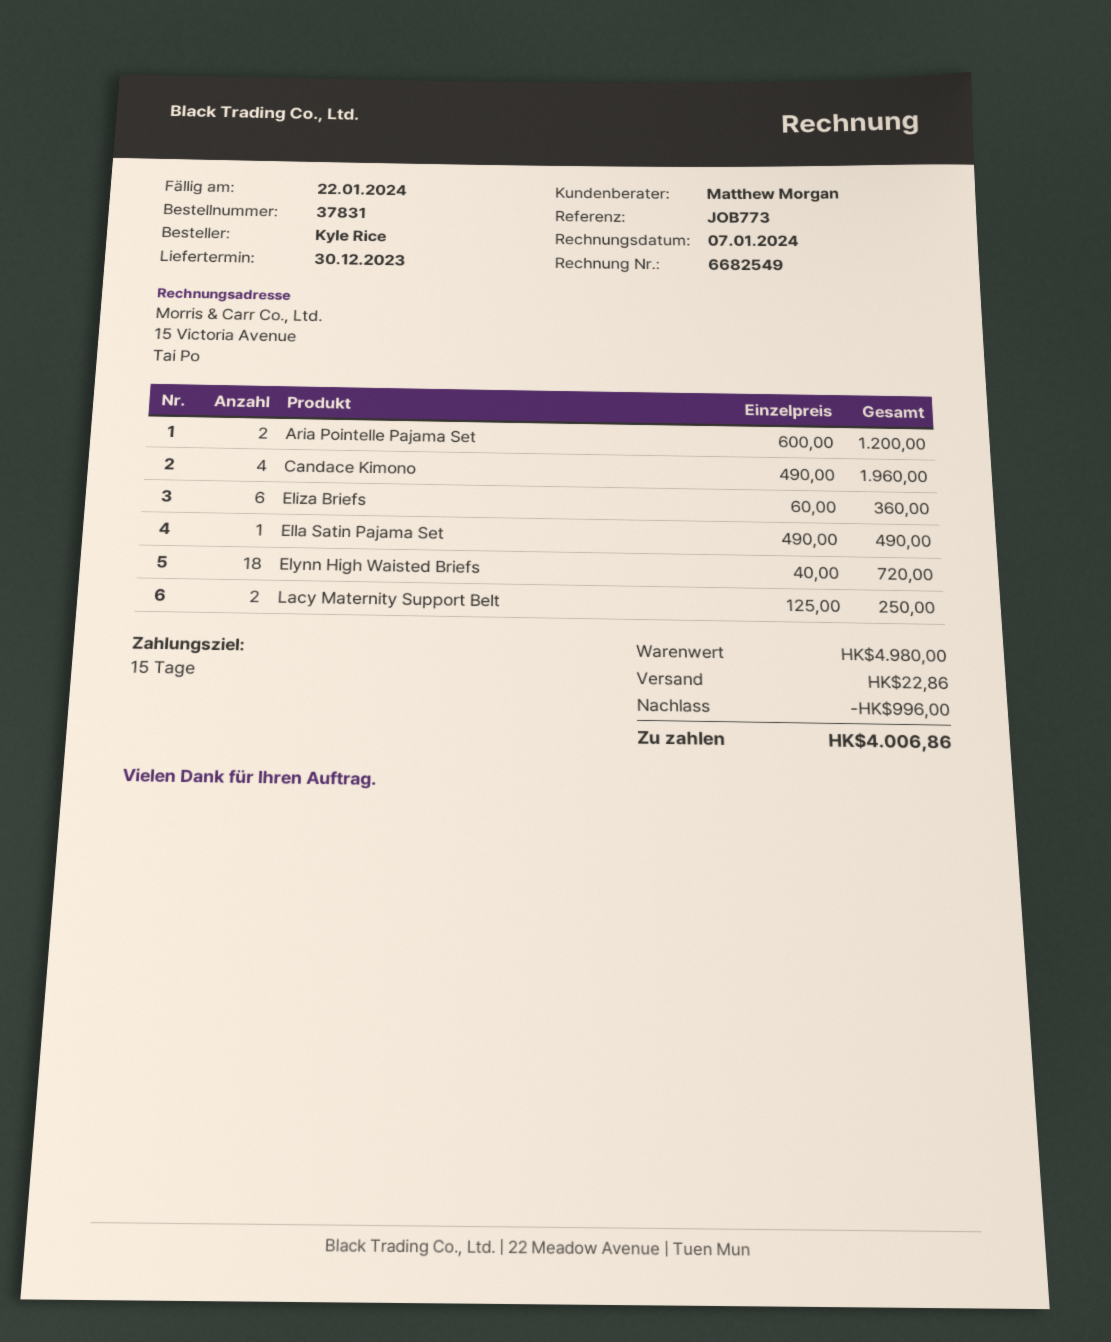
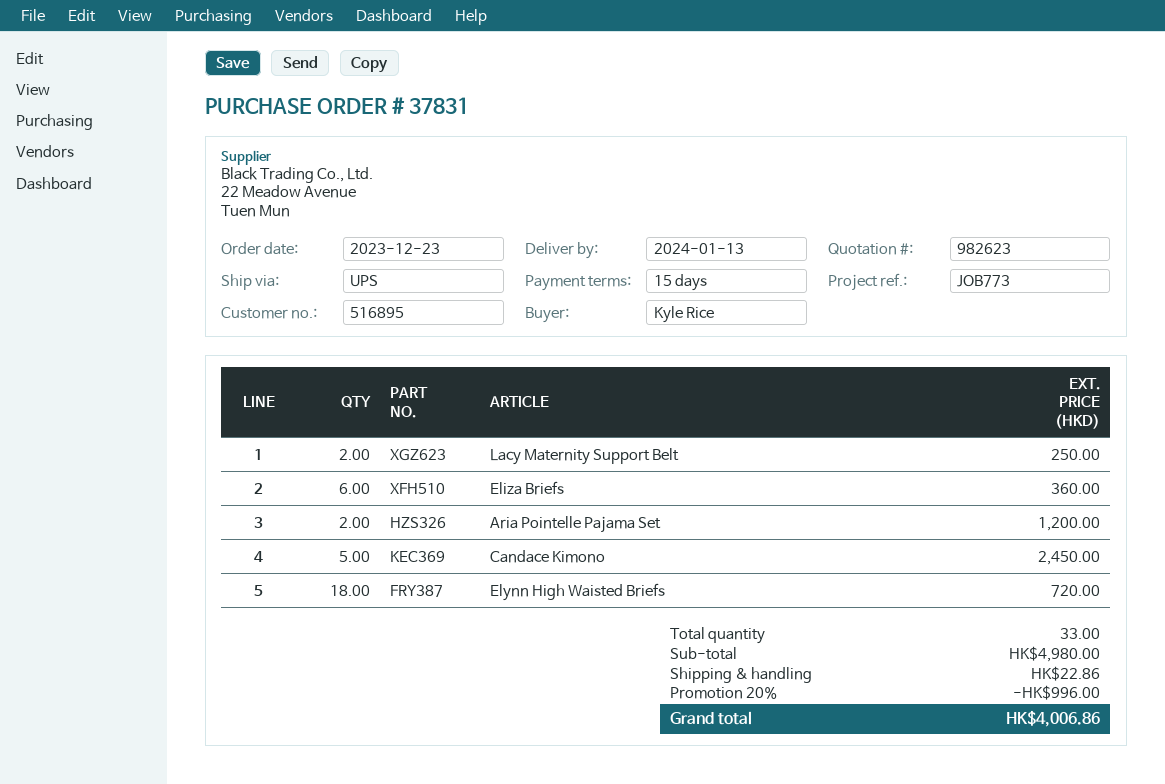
delivery date: 2023-12-30 -> 2024-01-13
Candace Kimono: 4 for 1960.00 -> 5 for 2450.00
Ella Satin Pajama Set: 1 for 490.00 -> none

